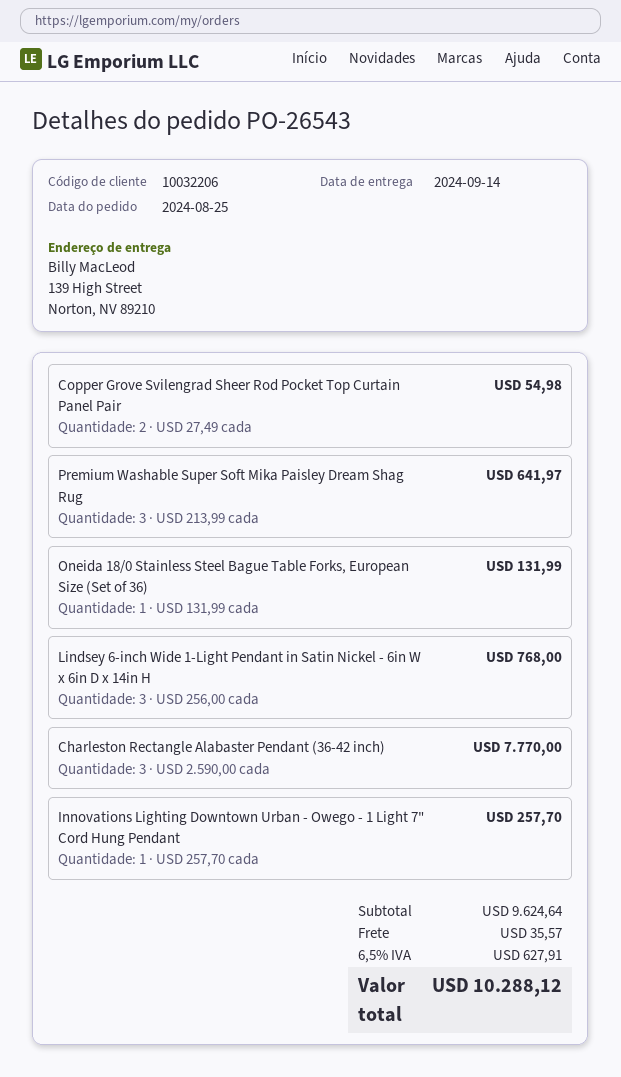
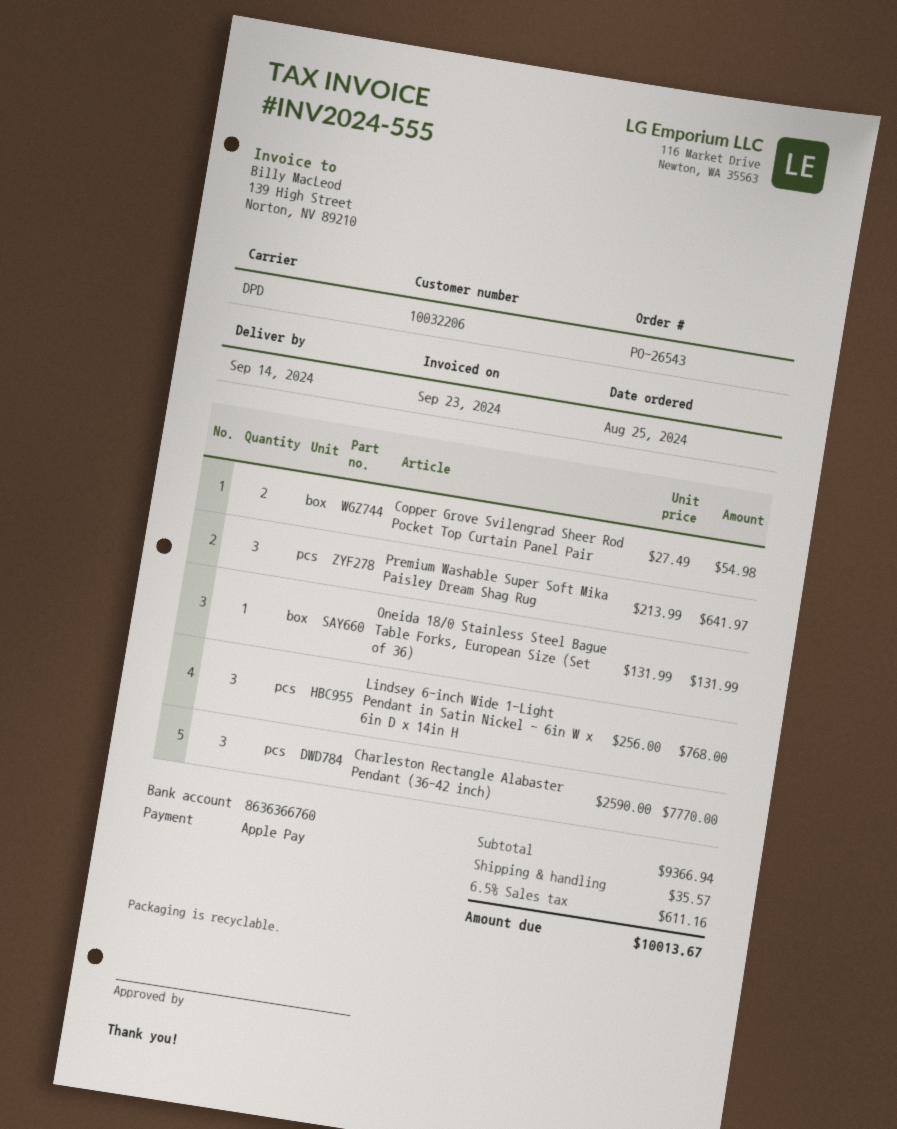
Innovations Lighting Downtown Urban - Owego - 1 Light 7" Cord Hung Pendant: 1 x 257.70 = 257.70 -> none
subtotal: 9624.64 -> 9366.94
tax: 6.5% = 627.91 -> 6.5% = 611.16
total: 10288.12 -> 10013.67

